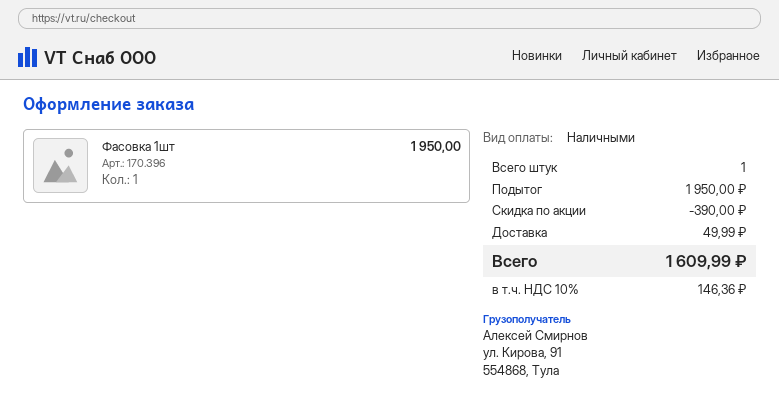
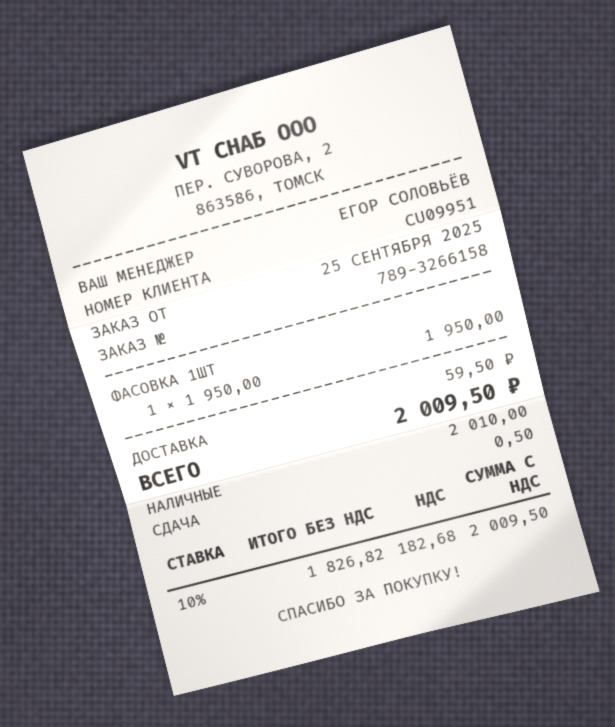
discount: 390.00 -> none
shipping: 49.99 -> 59.50
tax: 10% = 146.36 -> 10% = 182.68
total: 1609.99 -> 2009.50

